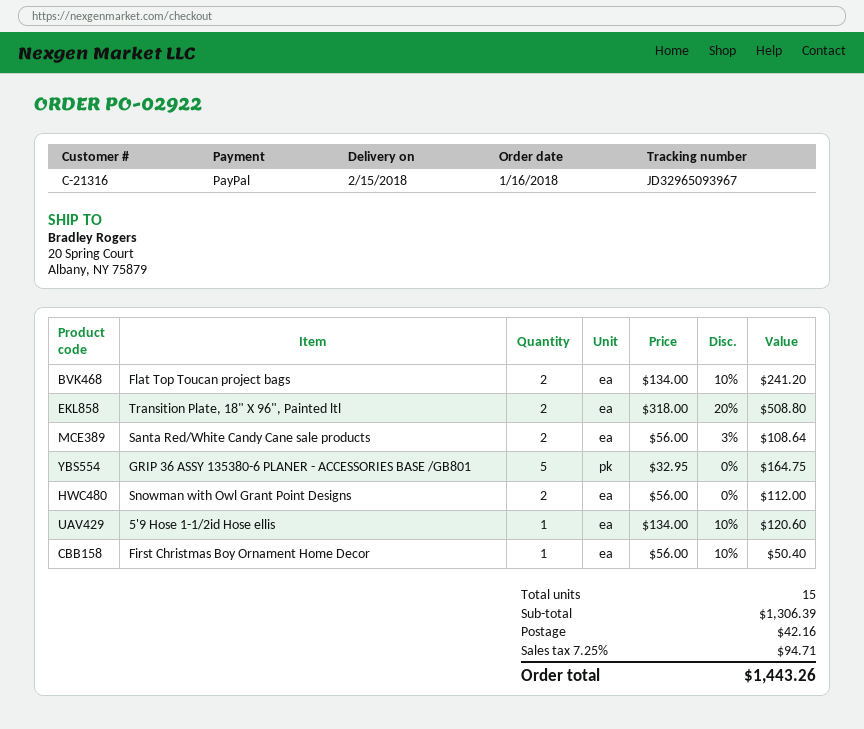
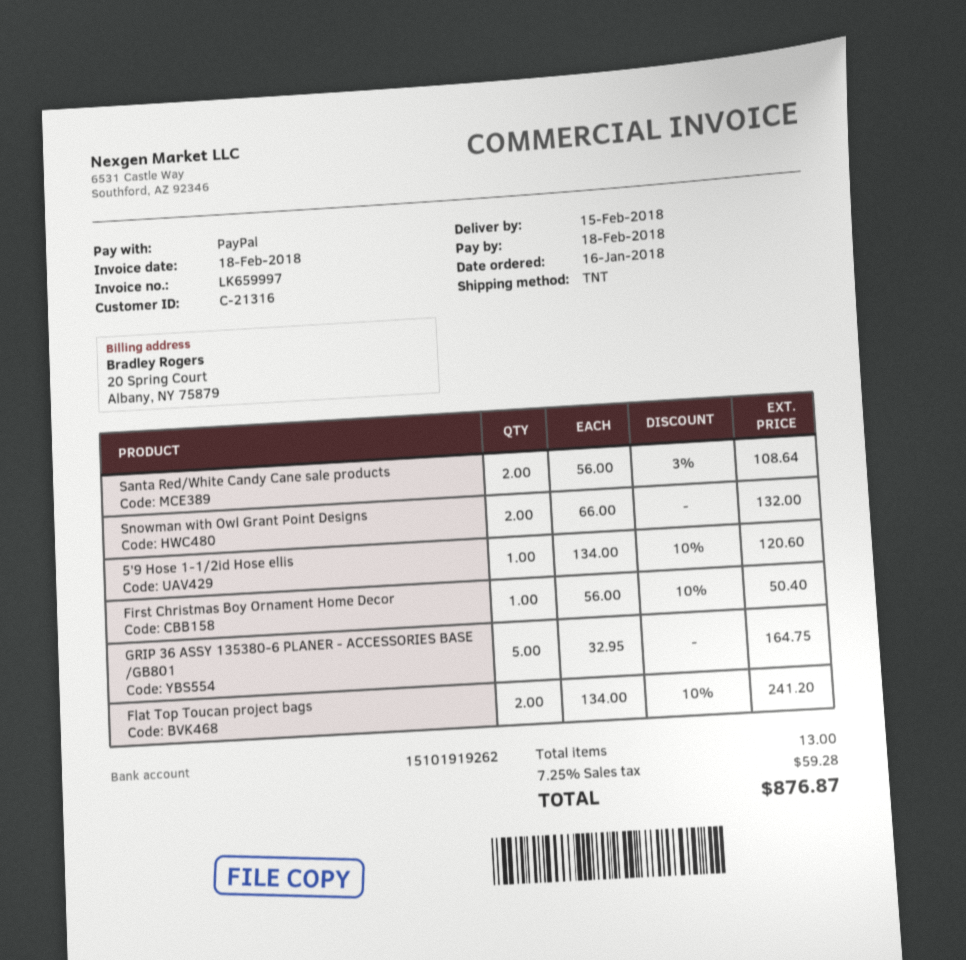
Transition Plate, 18" X 96", Painted ltl: 2 x 318.00 - 20% = 508.80 -> none
Snowman with Owl Grant Point Designs: 2 x 56.00 = 112.00 -> 2 x 66.00 = 132.00
total quantity: 15 -> 13
shipping: 42.16 -> none
tax: 7.25% = 94.71 -> 7.25% = 59.28
total: 1443.26 -> 876.87

